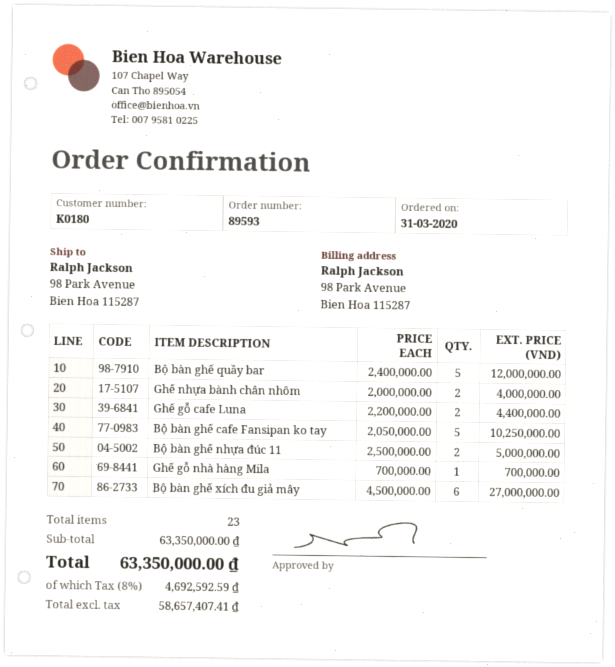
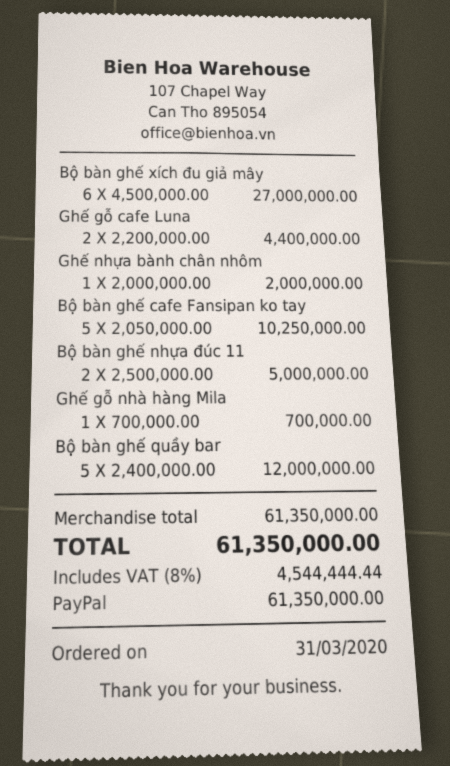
Ghế nhựa bành chân nhôm: 2 x 2000000.00 = 4000000.00 -> 1 x 2000000.00 = 2000000.00
subtotal: 63350000.00 -> 61350000.00
tax: 8% = 4692592.59 -> 8% = 4544444.44
total: 63350000.00 -> 61350000.00

